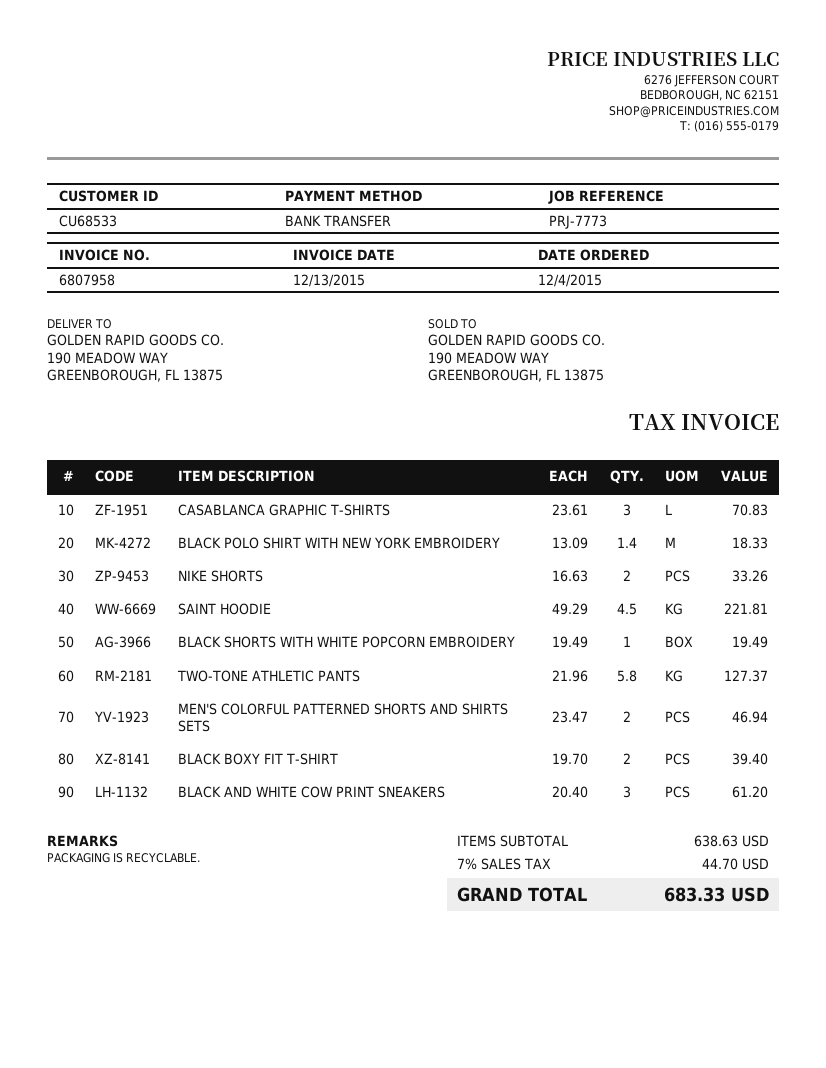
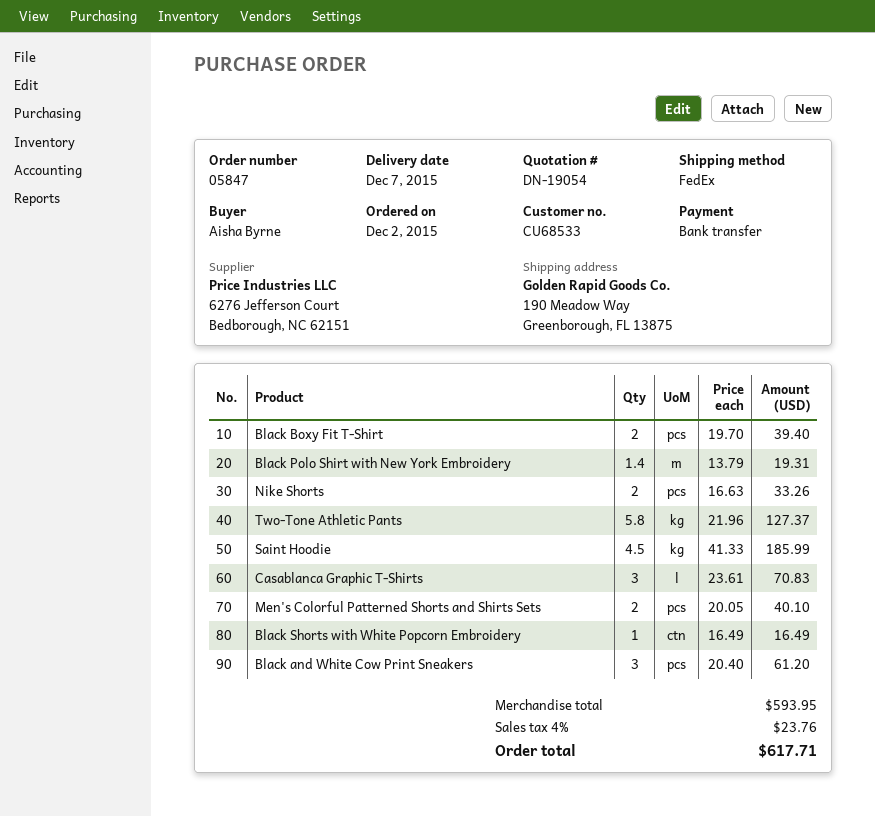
order date: 2015-12-04 -> 2015-12-02
BLACK POLO SHIRT WITH NEW YORK EMBROIDERY: 1.4 x 13.09 = 18.33 -> 1.4 x 13.79 = 19.31
SAINT HOODIE: 4.5 x 49.29 = 221.81 -> 4.5 x 41.33 = 185.99
BLACK SHORTS WITH WHITE POPCORN EMBROIDERY: 1 x 19.49 = 19.49 -> 1 x 16.49 = 16.49
MEN'S COLORFUL PATTERNED SHORTS AND SHIRTS SETS: 2 x 23.47 = 46.94 -> 2 x 20.05 = 40.10
subtotal: 638.63 -> 593.95
tax: 7% = 44.70 -> 4% = 23.76
total: 683.33 -> 617.71

